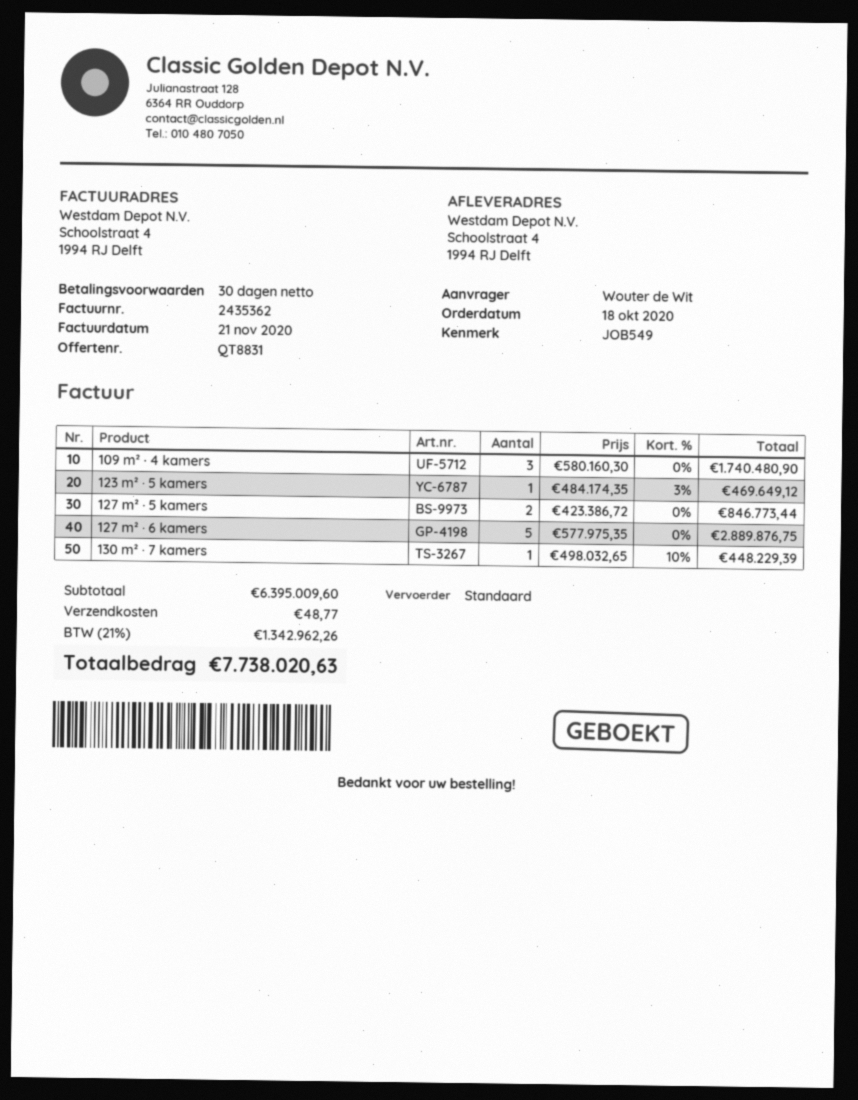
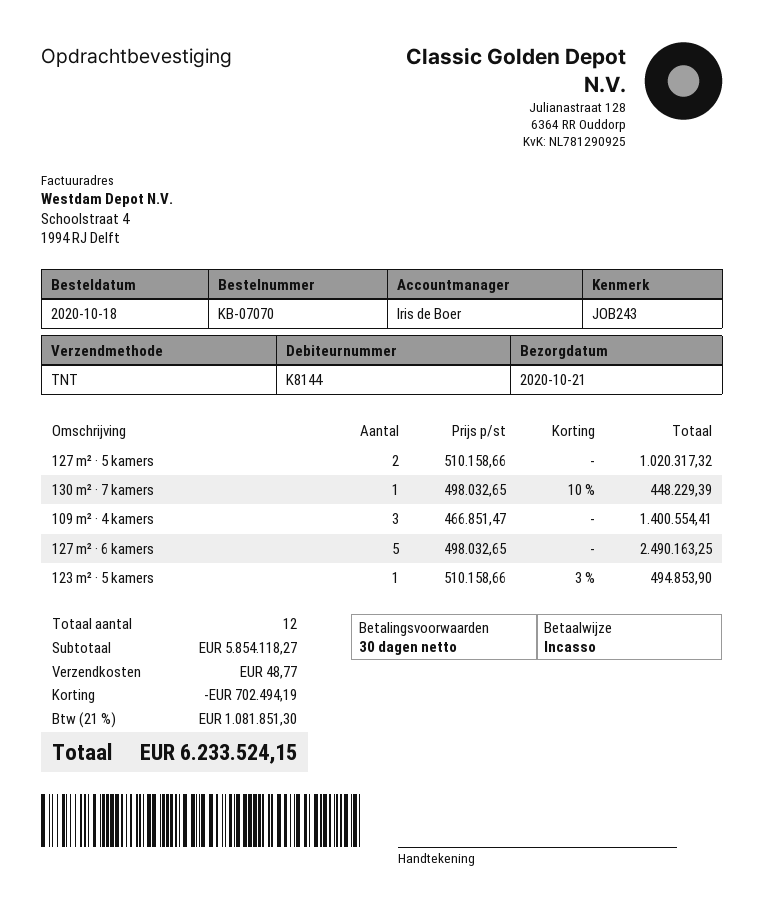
reference: JOB549 -> JOB243
shipping method: standard -> TNT
109 m² · 4 kamers: 3 x 580160.30 = 1740480.90 -> 3 x 466851.47 = 1400554.41
123 m² · 5 kamers: 1 x 484174.35 - 3% = 469649.12 -> 1 x 510158.66 - 3% = 494853.90
127 m² · 5 kamers: 2 x 423386.72 = 846773.44 -> 2 x 510158.66 = 1020317.32
127 m² · 6 kamers: 5 x 577975.35 = 2889876.75 -> 5 x 498032.65 = 2490163.25
subtotal: 6395009.60 -> 5854118.27
discount: none -> 702494.19
tax: 21% = 1342962.26 -> 21% = 1081851.30
total: 7738020.63 -> 6233524.15

